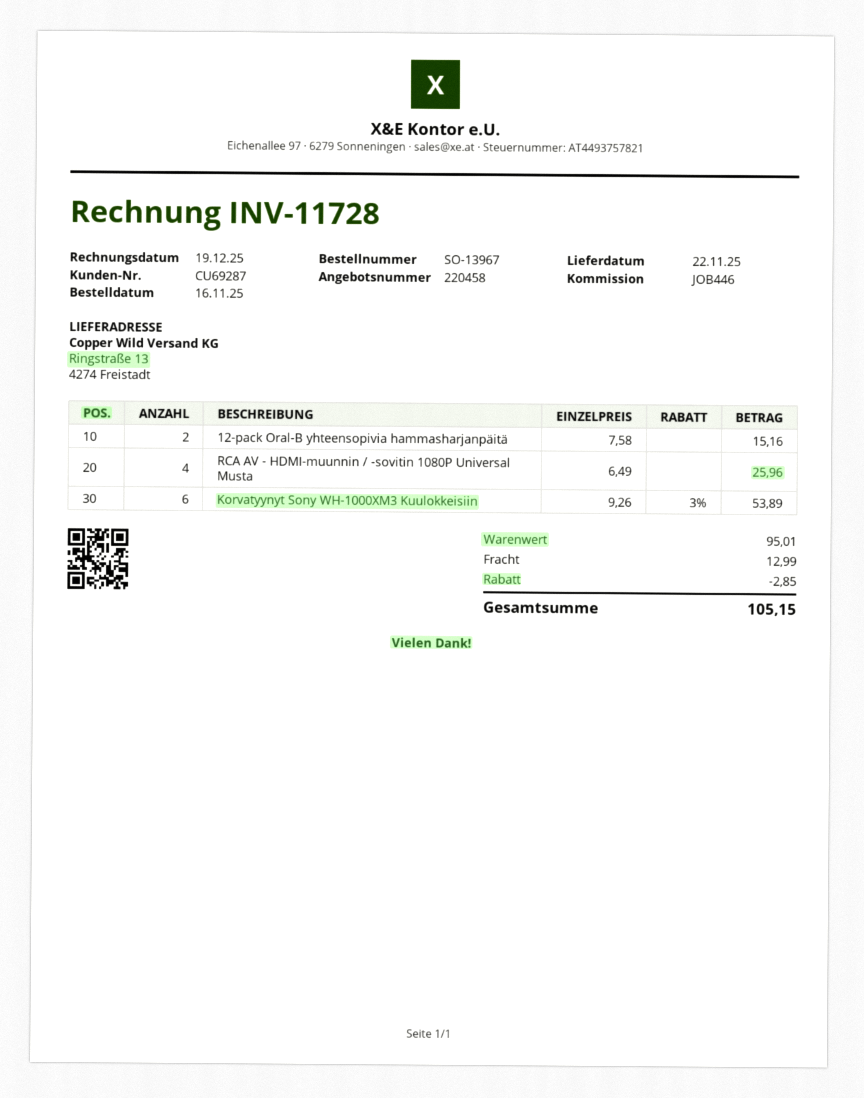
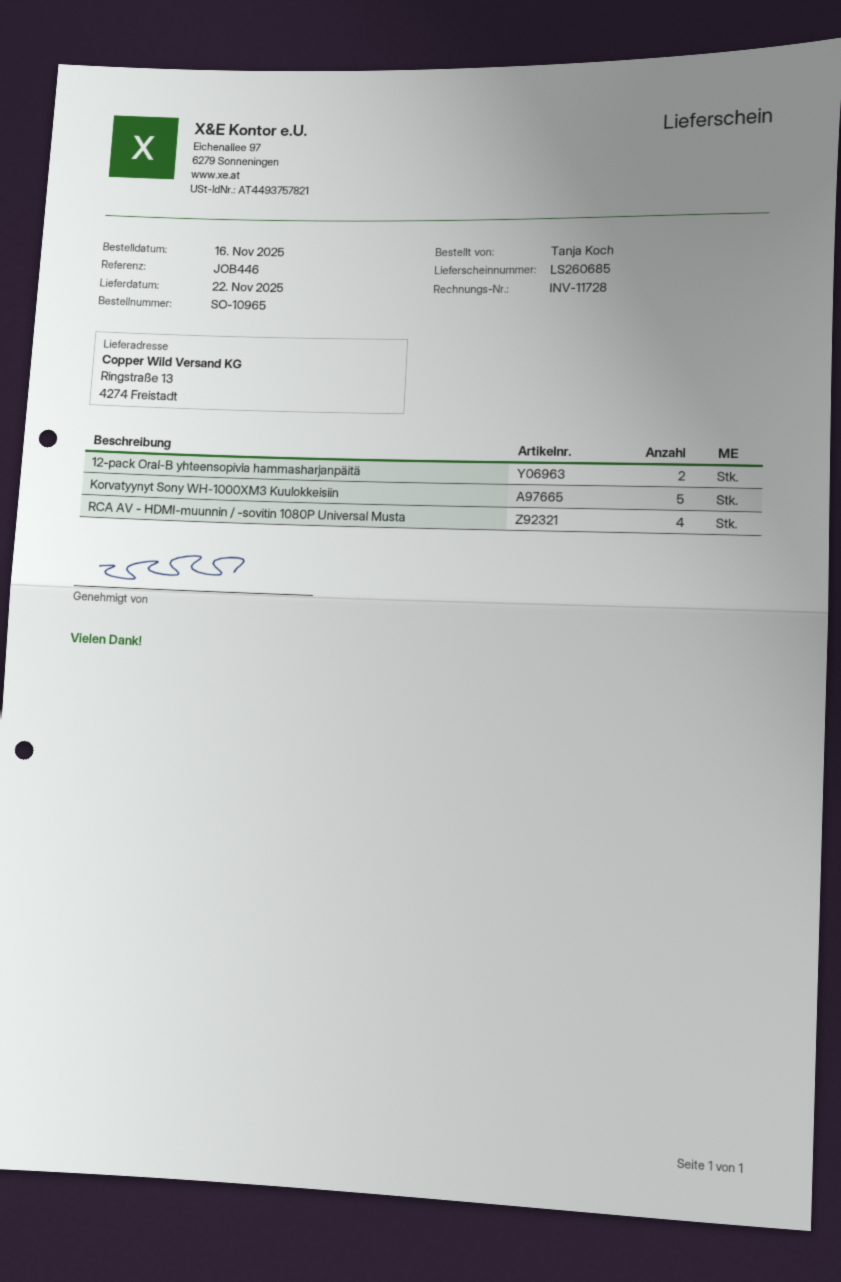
order number: SO-13967 -> SO-10965
Korvatyynyt Sony WH-1000XM3 Kuulokkeisiin: 6 -> 5

